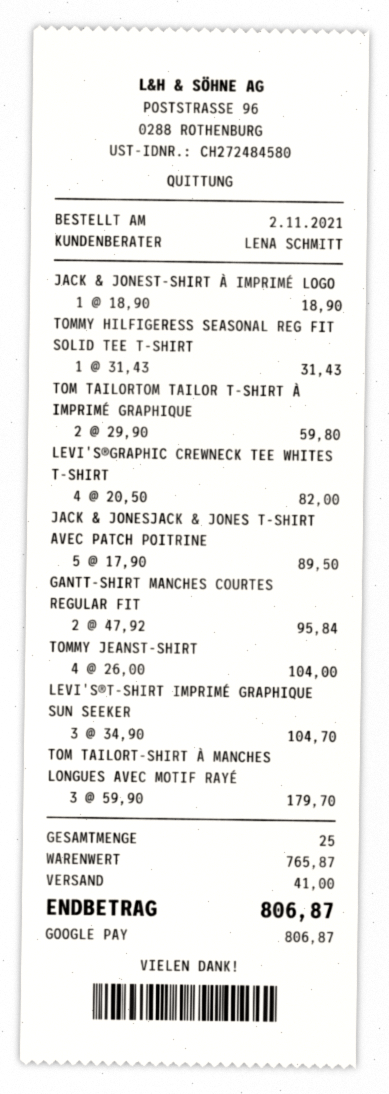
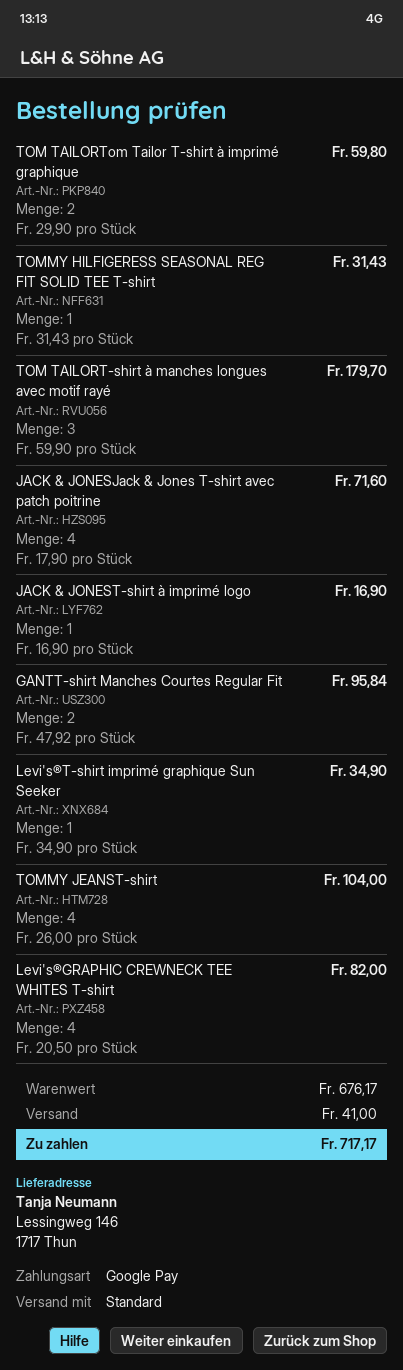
JACK & JONEST-SHIRT À IMPRIMÉ LOGO: 1 x 18.90 = 18.90 -> 1 x 16.90 = 16.90
JACK & JONESJACK & JONES T-SHIRT AVEC PATCH POITRINE: 5 x 17.90 = 89.50 -> 4 x 17.90 = 71.60
LEVI'S®T-SHIRT IMPRIMÉ GRAPHIQUE SUN SEEKER: 3 x 34.90 = 104.70 -> 1 x 34.90 = 34.90
subtotal: 765.87 -> 676.17
total: 806.87 -> 717.17

